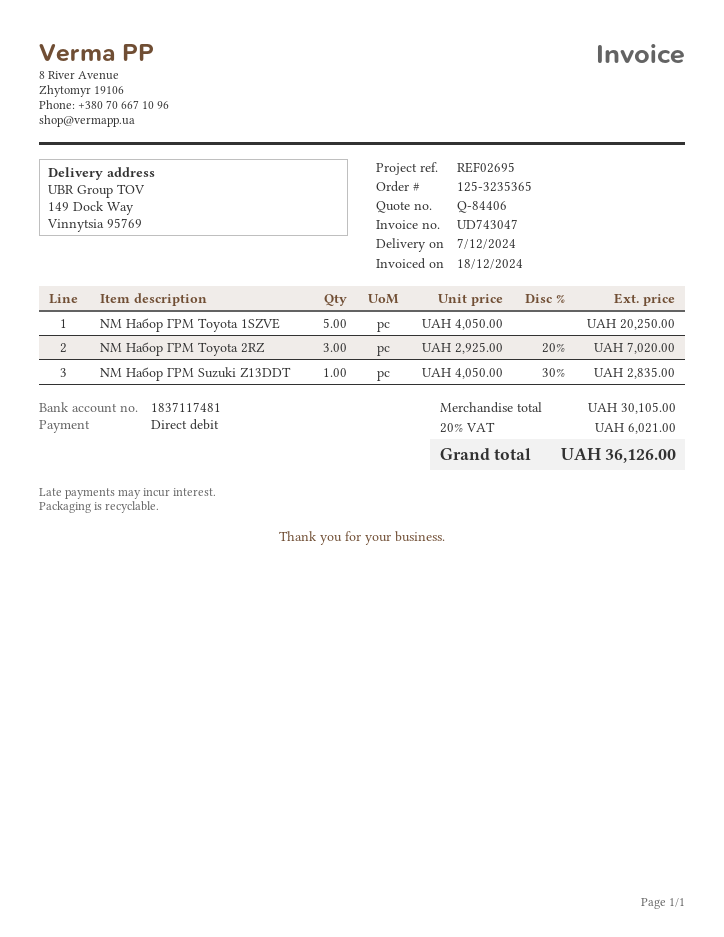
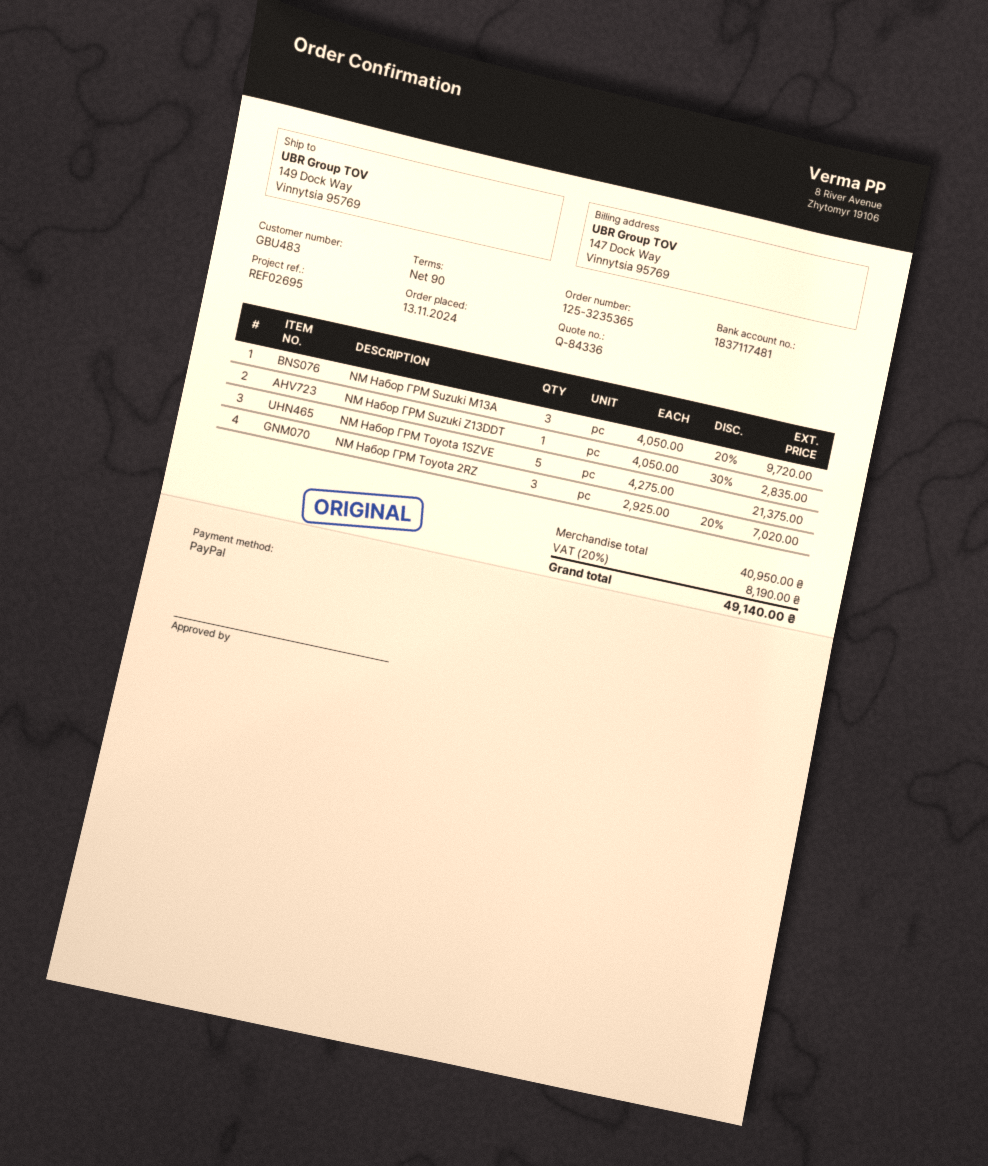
quote number: Q-84406 -> Q-84336
payment method: direct debit -> PayPal
NM Набор ГРМ Toyota 1SZVE: 5 x 4050.00 = 20250.00 -> 5 x 4275.00 = 21375.00
NM Набор ГРМ Suzuki M13A: none -> 3 x 4050.00 - 20% = 9720.00
subtotal: 30105.00 -> 40950.00
tax: 20% = 6021.00 -> 20% = 8190.00
total: 36126.00 -> 49140.00

